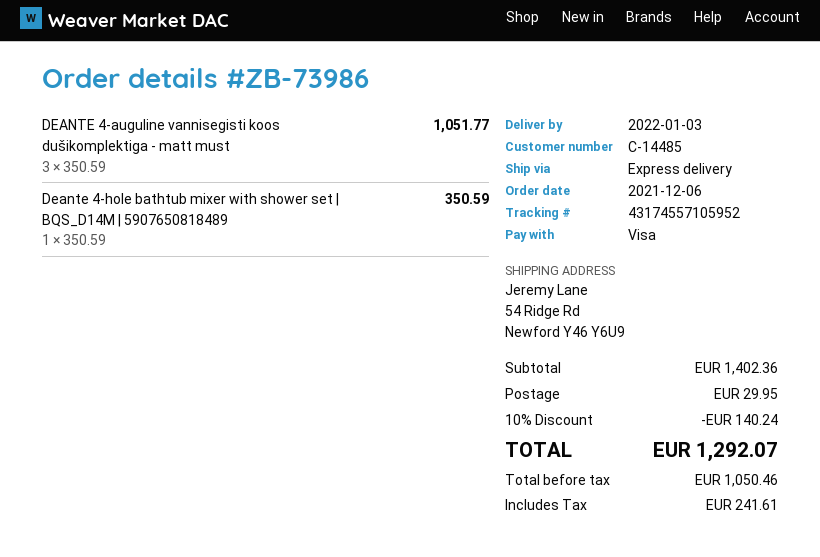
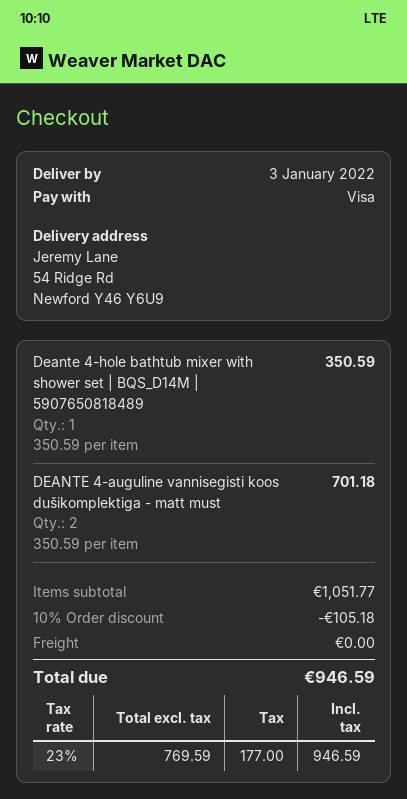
DEANTE 4-auguline vannisegisti koos dušikomplektiga - matt must: 3 x 350.59 = 1051.77 -> 2 x 350.59 = 701.18
subtotal: 1402.36 -> 1051.77
discount: 10% = 140.24 -> 10% = 105.18
shipping: 29.95 -> 0.00
net: 1050.46 -> 769.59
tax: 241.61 -> 177.00
total: 1292.07 -> 946.59

